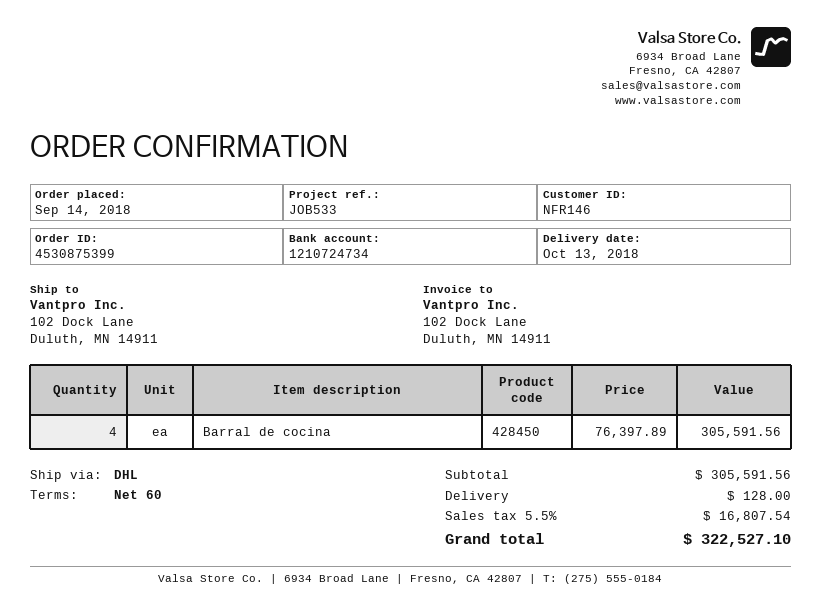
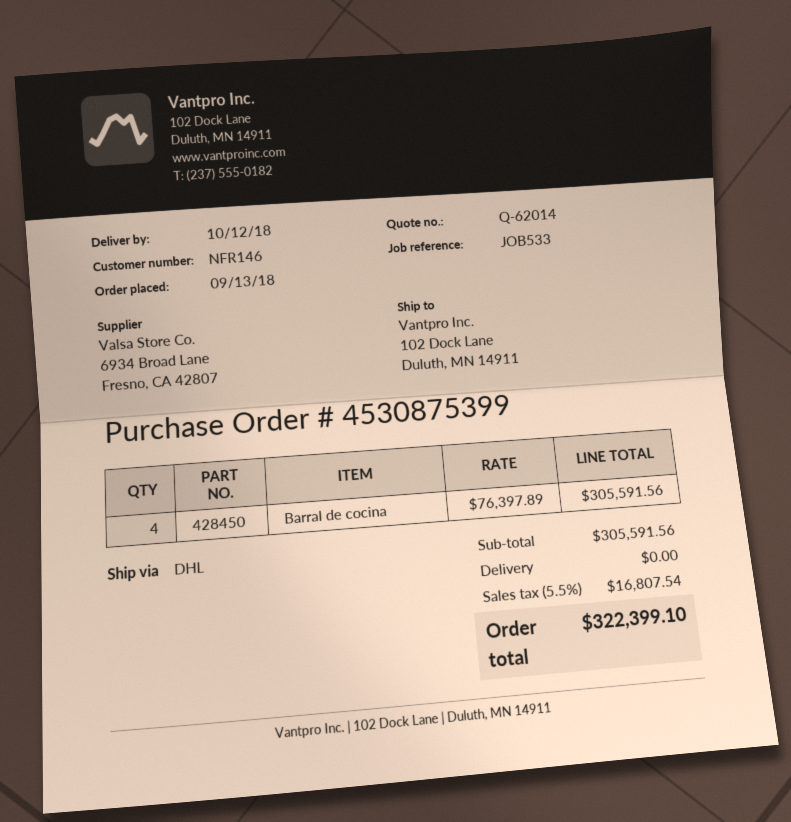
order date: 2018-09-14 -> 2018-09-13
delivery date: 2018-10-13 -> 2018-10-12
shipping: 128.00 -> 0.00
total: 322527.10 -> 322399.10

